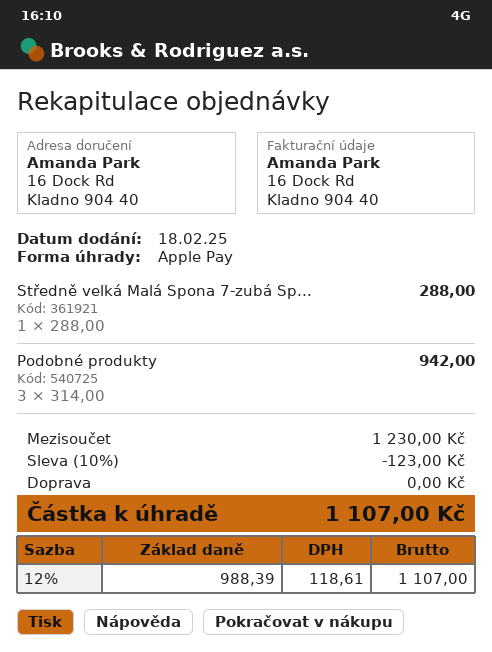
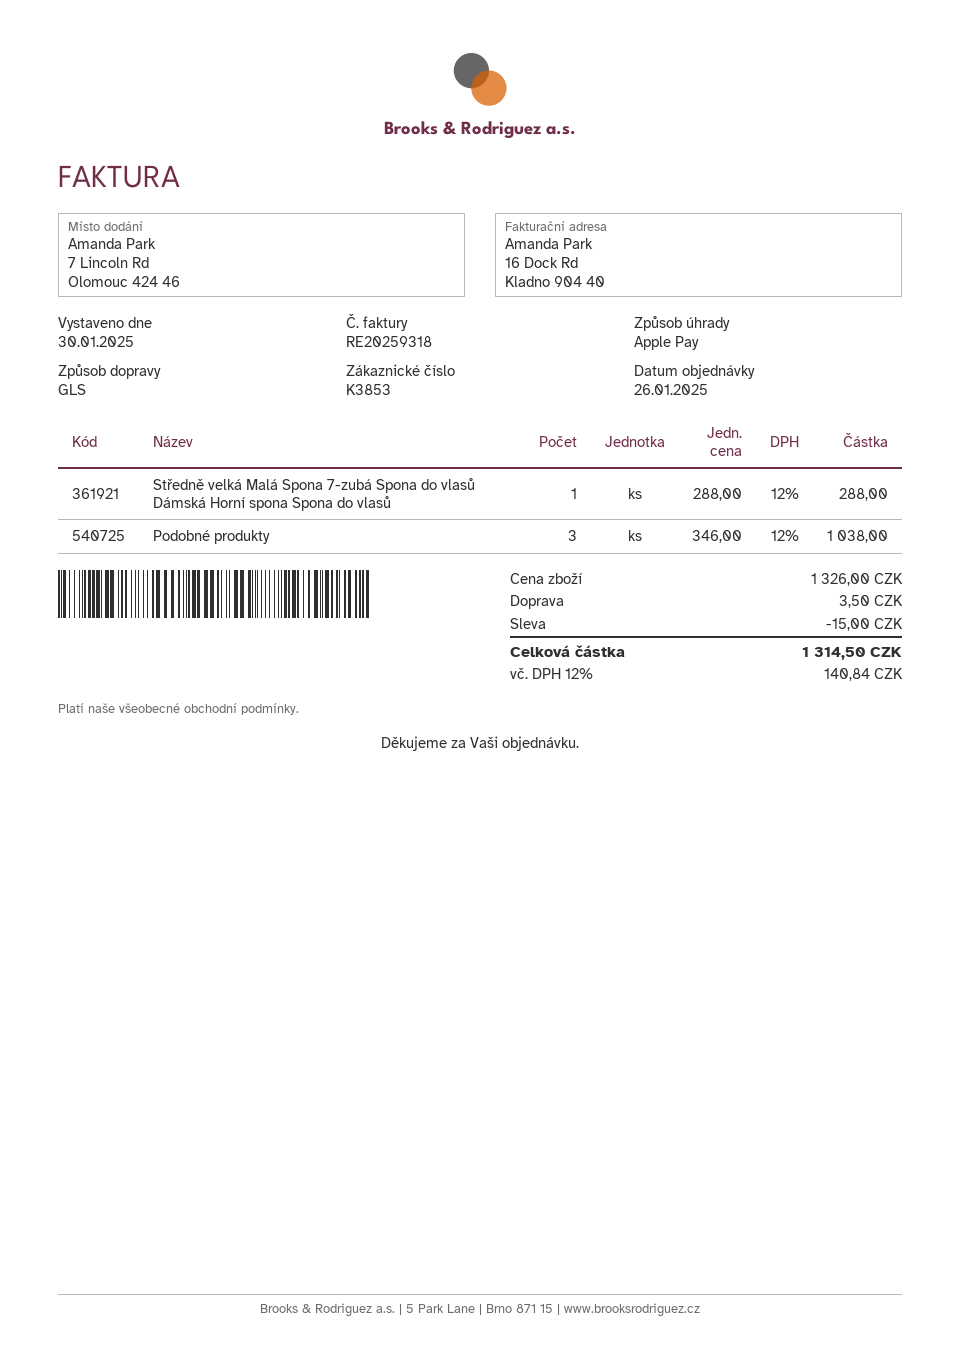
ship to: 16 Dock Rd, Kladno 904 40 -> 7 Lincoln Rd, Olomouc 424 46
Podobné produkty: 3 x 314.00 = 942.00 -> 3 x 346.00 = 1038.00
subtotal: 1230.00 -> 1326.00
discount: 123.00 -> 15.00
shipping: 0.00 -> 3.50
tax: 12% = 118.61 -> 12% = 140.84
total: 1107.00 -> 1314.50

